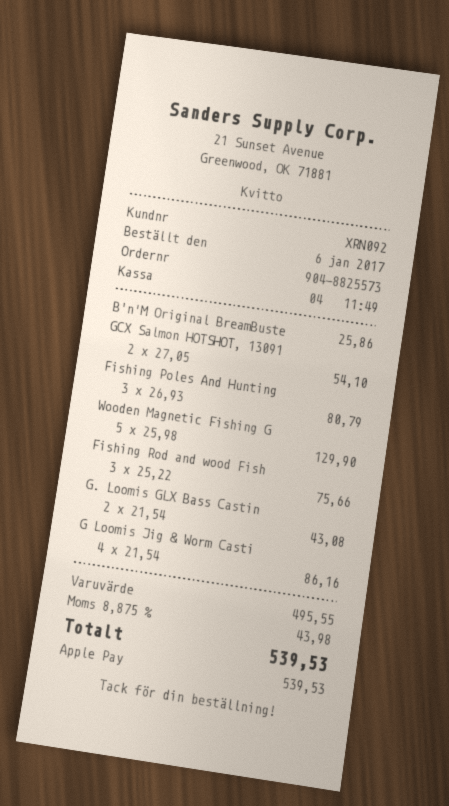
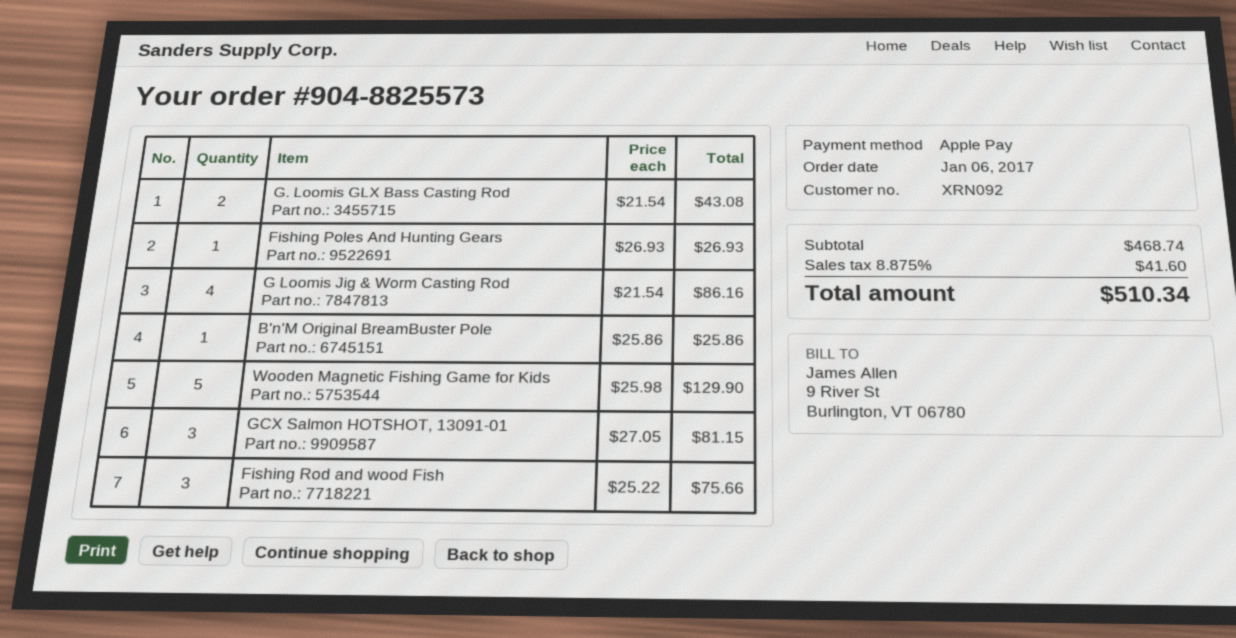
GCX Salmon HOTSHOT, 13091: 2 x 27.05 = 54.10 -> 3 x 27.05 = 81.15
Fishing Poles And Hunting: 3 x 26.93 = 80.79 -> 1 x 26.93 = 26.93
subtotal: 495.55 -> 468.74
tax: 8.875% = 43.98 -> 8.875% = 41.60
total: 539.53 -> 510.34

